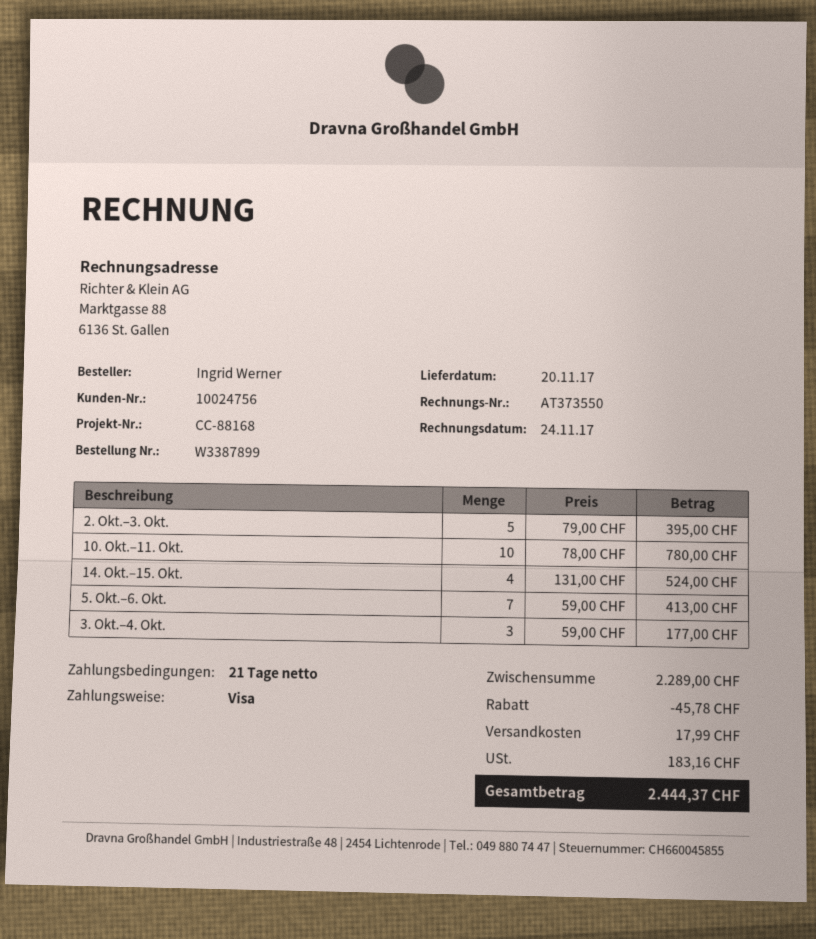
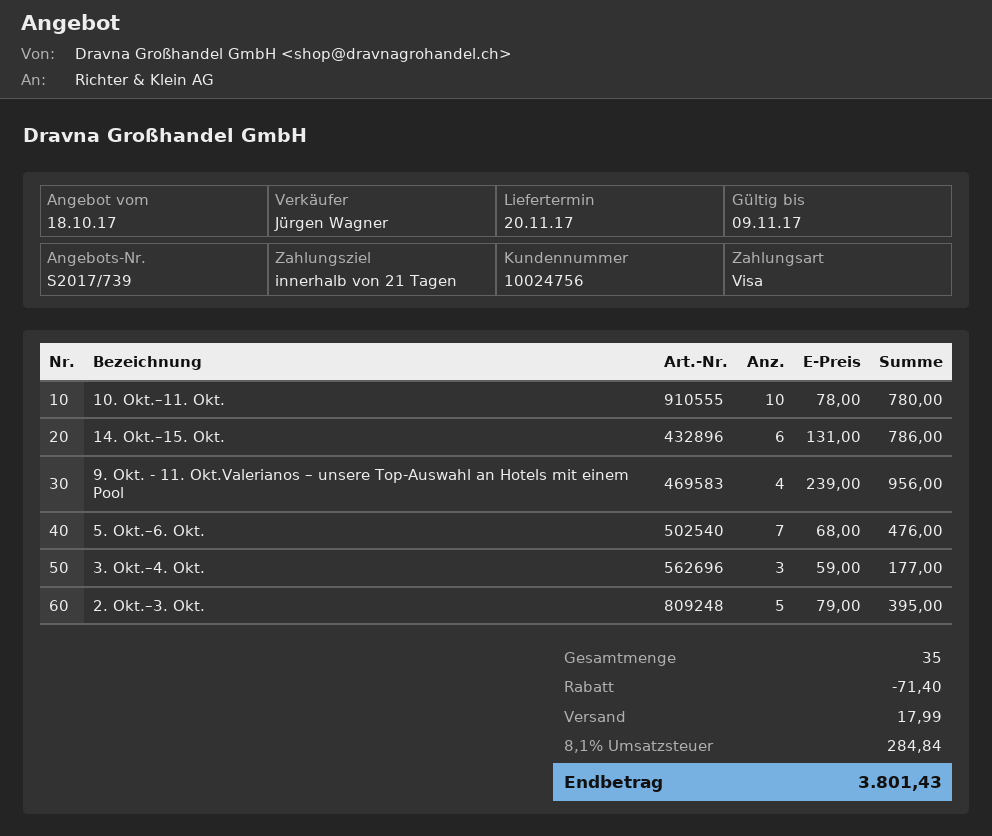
14. Okt.–15. Okt.: 4 x 131.00 = 524.00 -> 6 x 131.00 = 786.00
5. Okt.–6. Okt.: 7 x 59.00 = 413.00 -> 7 x 68.00 = 476.00
9. Okt. - 11. Okt.Valerianos – unsere Top-Auswahl an Hotels mit einem Pool: none -> 4 x 239.00 = 956.00
discount: 45.78 -> 71.40
tax: 183.16 -> 284.84
total: 2444.37 -> 3801.43

